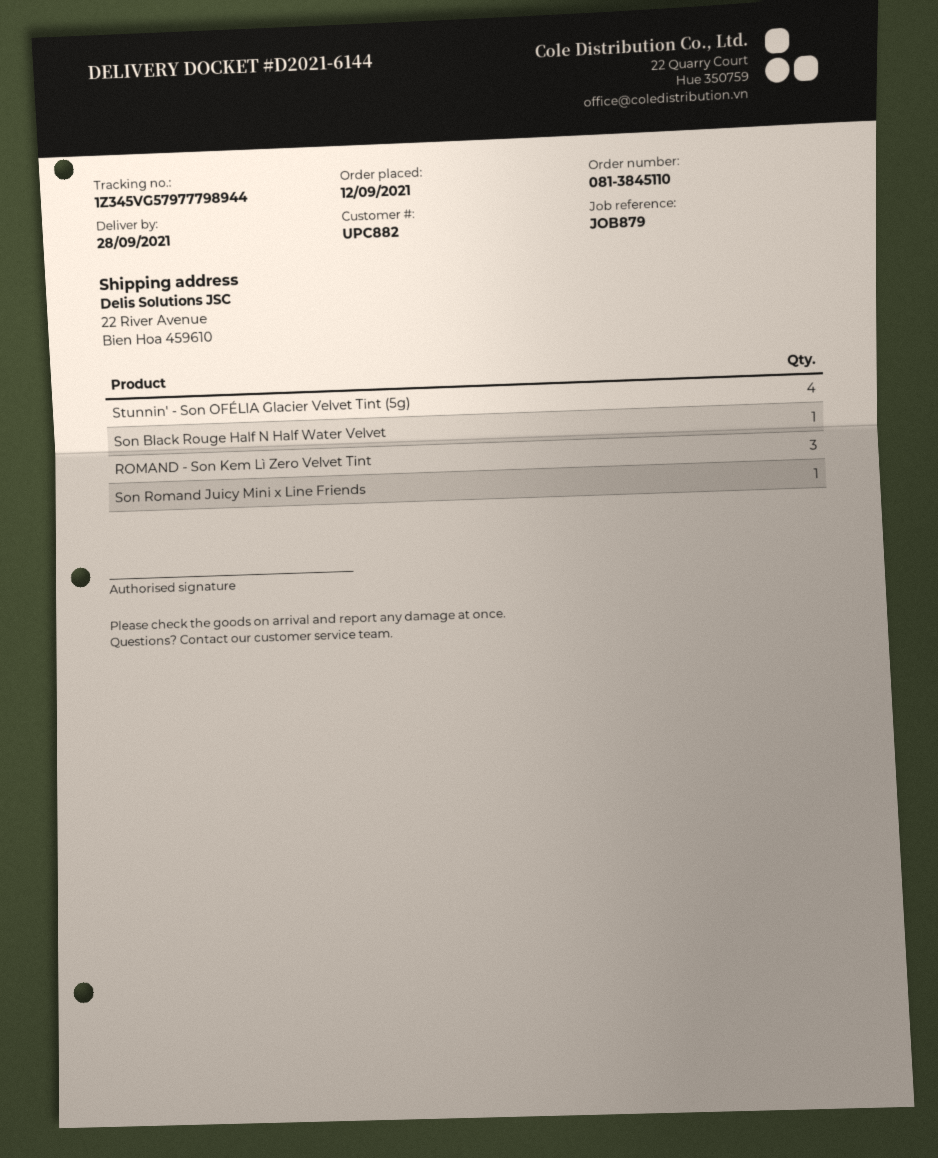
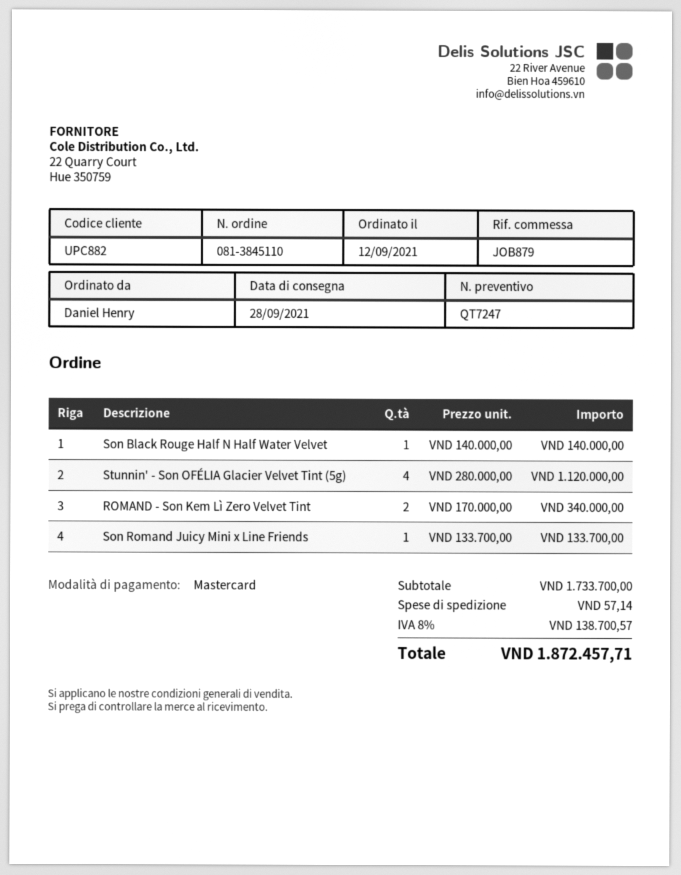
ROMAND - Son Kem Lì Zero Velvet Tint: 3 -> 2

